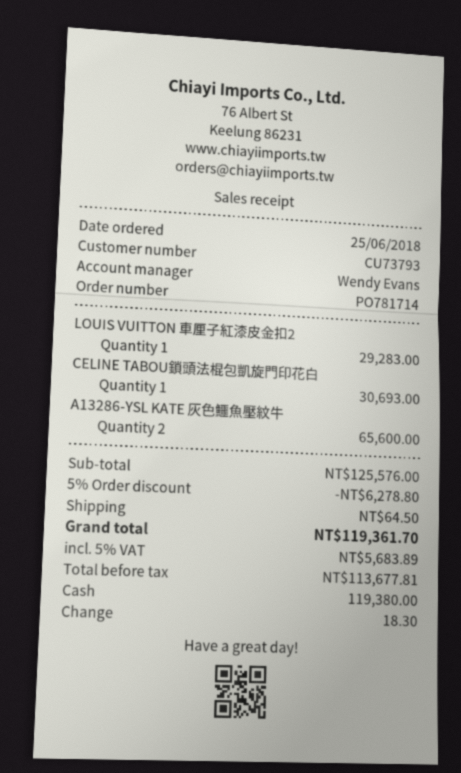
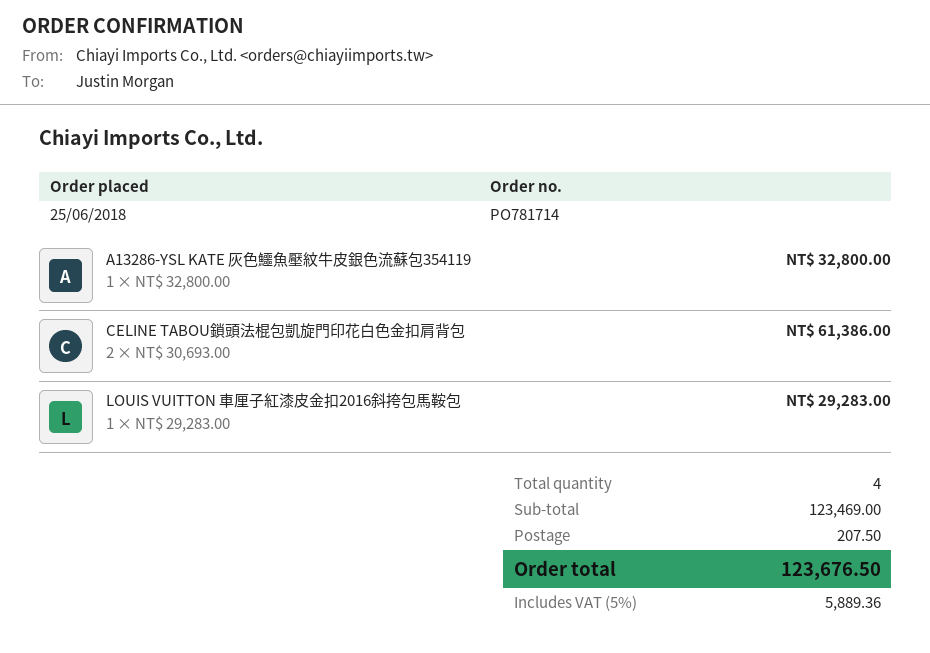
CELINE TABOU鎖頭法棍包凱旋門印花白: 1 for 30693.00 -> 2 for 61386.00
A13286-YSL KATE 灰色鱷魚壓紋牛: 2 for 65600.00 -> 1 for 32800.00
subtotal: 125576.00 -> 123469.00
discount: 5% = 6278.80 -> none
shipping: 64.50 -> 207.50
tax: 5% = 5683.89 -> 5% = 5889.36
total: 119361.70 -> 123676.50

